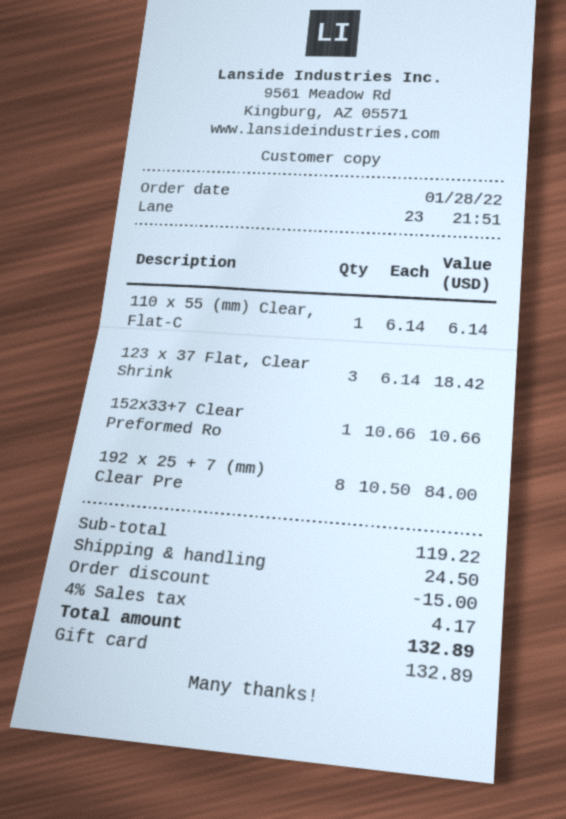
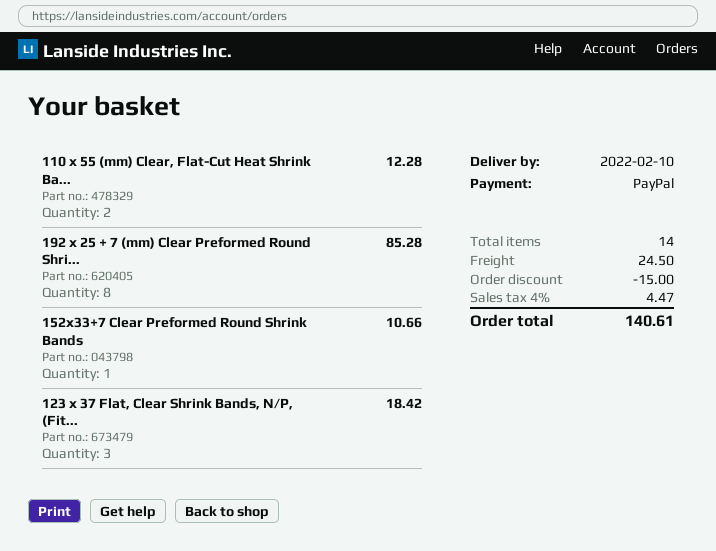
payment method: gift card -> PayPal
110 x 55 (mm) Clear, Flat-C: 1 for 6.14 -> 2 for 12.28
192 x 25 + 7 (mm) Clear Pre: 8 for 84.00 -> 8 for 85.28
tax: 4% = 4.17 -> 4% = 4.47
total: 132.89 -> 140.61

